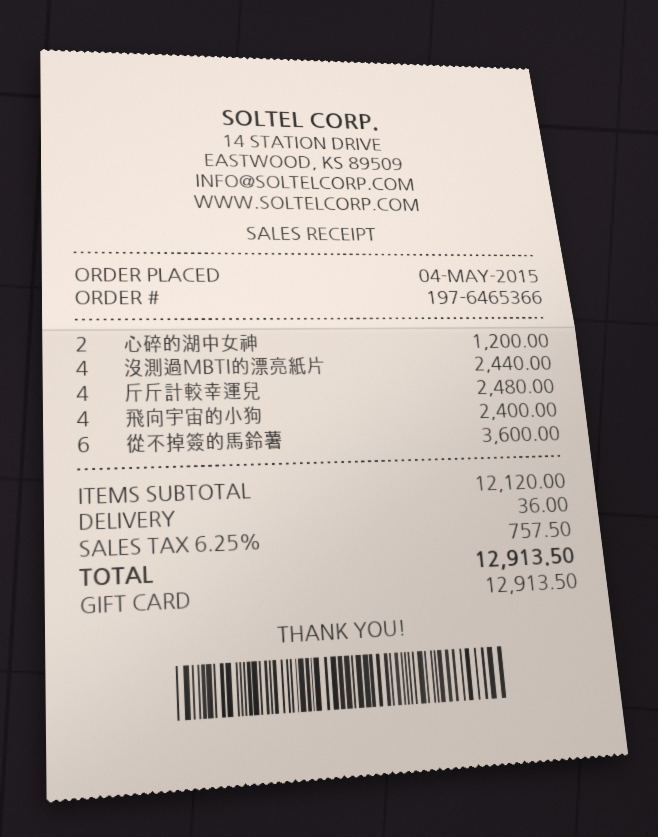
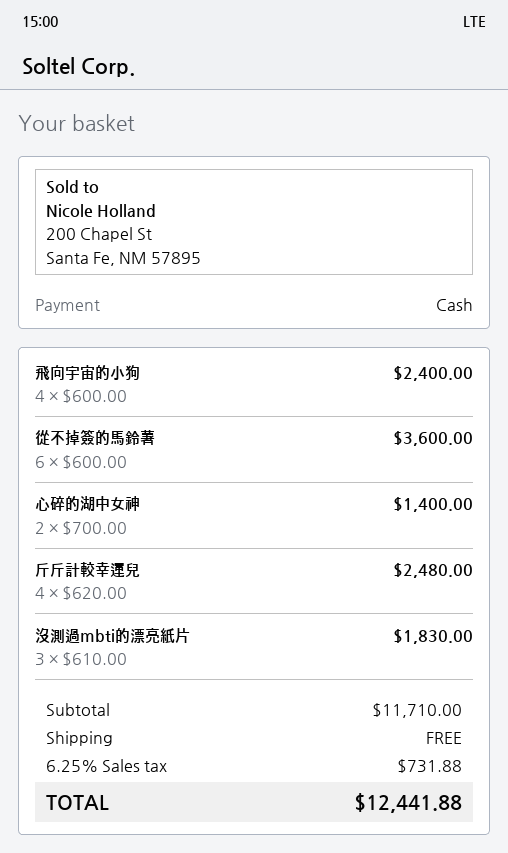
payment method: gift card -> cash
心碎的湖中女神: 2 for 1200.00 -> 2 for 1400.00
沒測過MBTI的漂亮紙片: 4 for 2440.00 -> 3 for 1830.00
subtotal: 12120.00 -> 11710.00
shipping: 36.00 -> 0.00
tax: 6.25% = 757.50 -> 6.25% = 731.88
total: 12913.50 -> 12441.88

